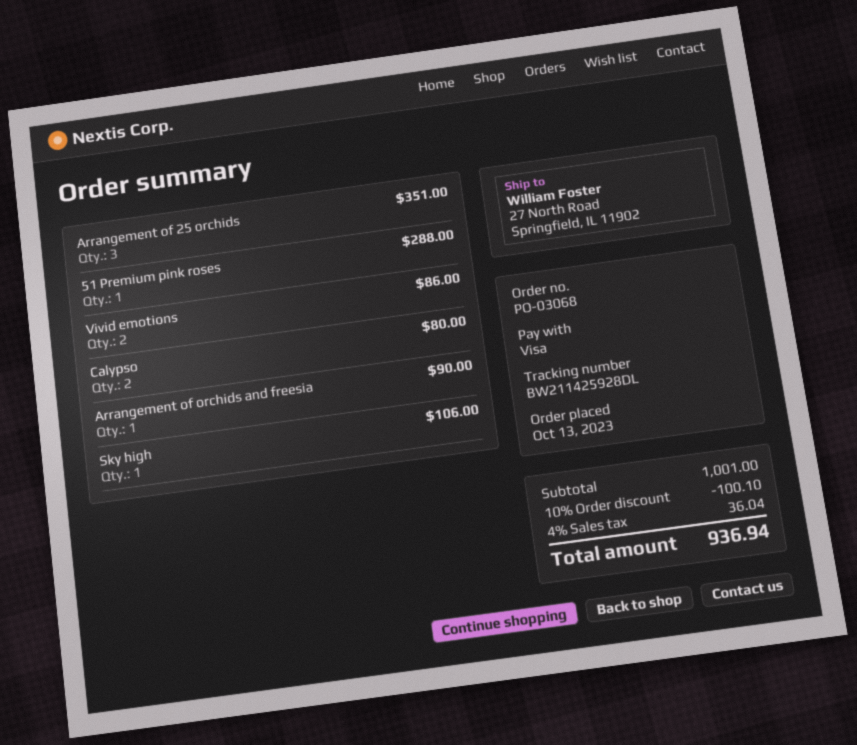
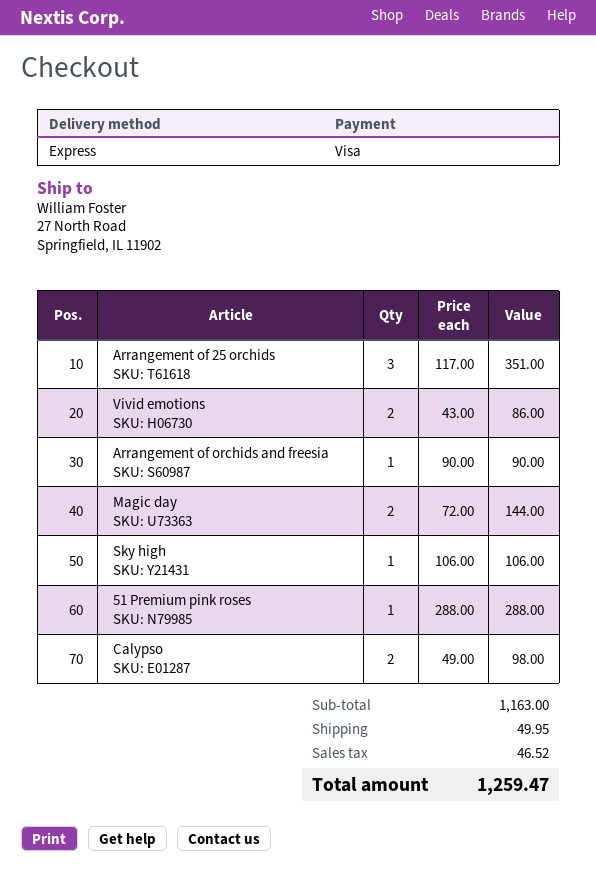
Calypso: 2 for 80.00 -> 2 for 98.00
Magic day: none -> 2 for 144.00
subtotal: 1001.00 -> 1163.00
discount: 10% = 100.10 -> none
shipping: none -> 49.95
tax: 36.04 -> 46.52
total: 936.94 -> 1259.47

